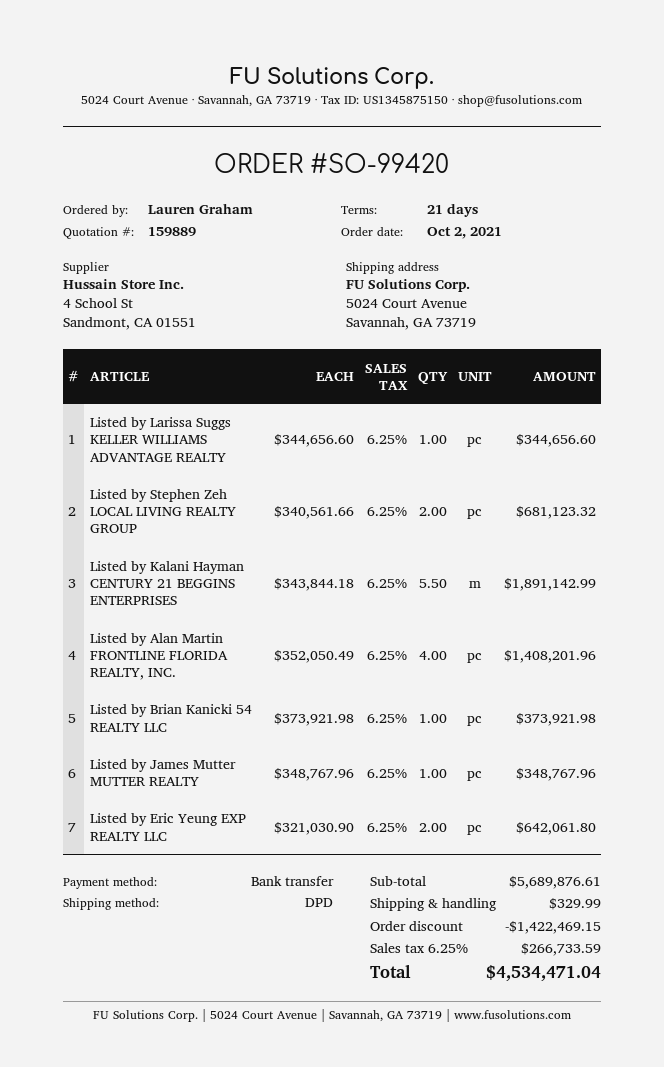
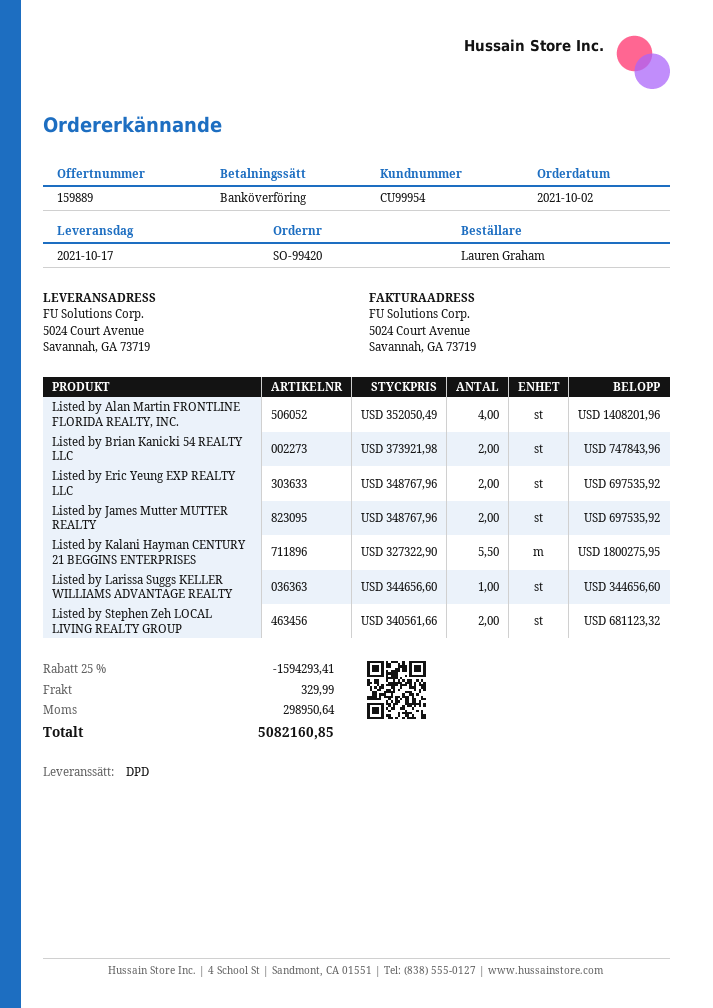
Listed by Kalani Hayman CENTURY 21 BEGGINS ENTERPRISES: 5.5 x 343844.18 = 1891142.99 -> 5.5 x 327322.90 = 1800275.95
Listed by Brian Kanicki 54 REALTY LLC: 1 x 373921.98 = 373921.98 -> 2 x 373921.98 = 747843.96
Listed by James Mutter MUTTER REALTY: 1 x 348767.96 = 348767.96 -> 2 x 348767.96 = 697535.92
Listed by Eric Yeung EXP REALTY LLC: 2 x 321030.90 = 642061.80 -> 2 x 348767.96 = 697535.92
discount: 1422469.15 -> 1594293.41
tax: 266733.59 -> 298950.64
total: 4534471.04 -> 5082160.85

